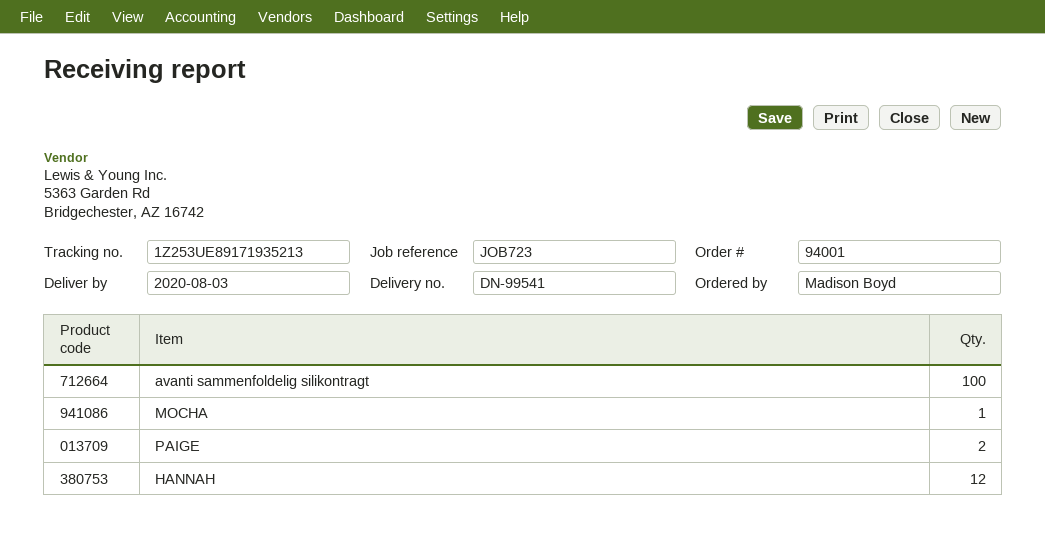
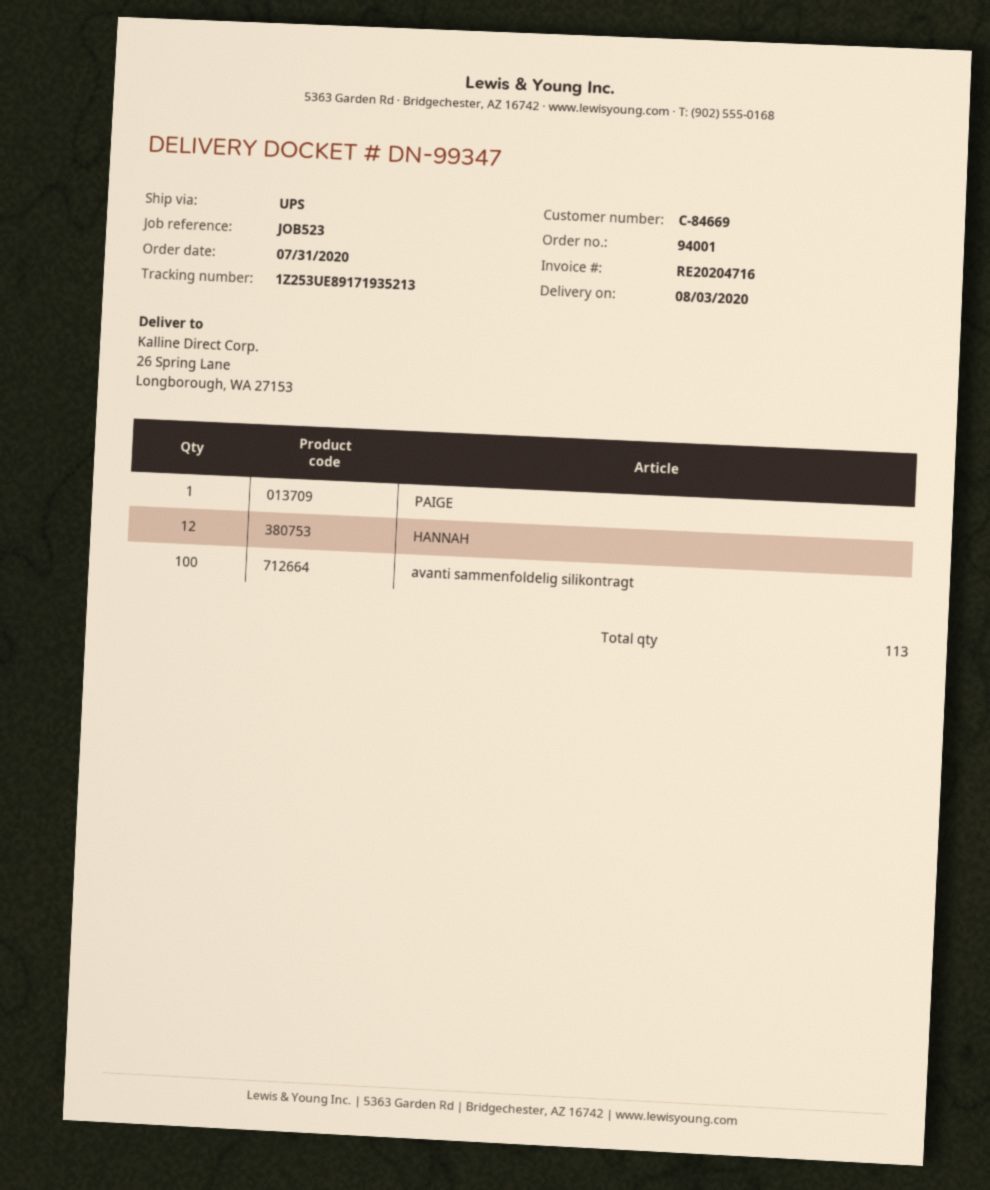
delivery note number: DN-99541 -> DN-99347
reference: JOB723 -> JOB523
MOCHA: 1 -> none
PAIGE: 2 -> 1

